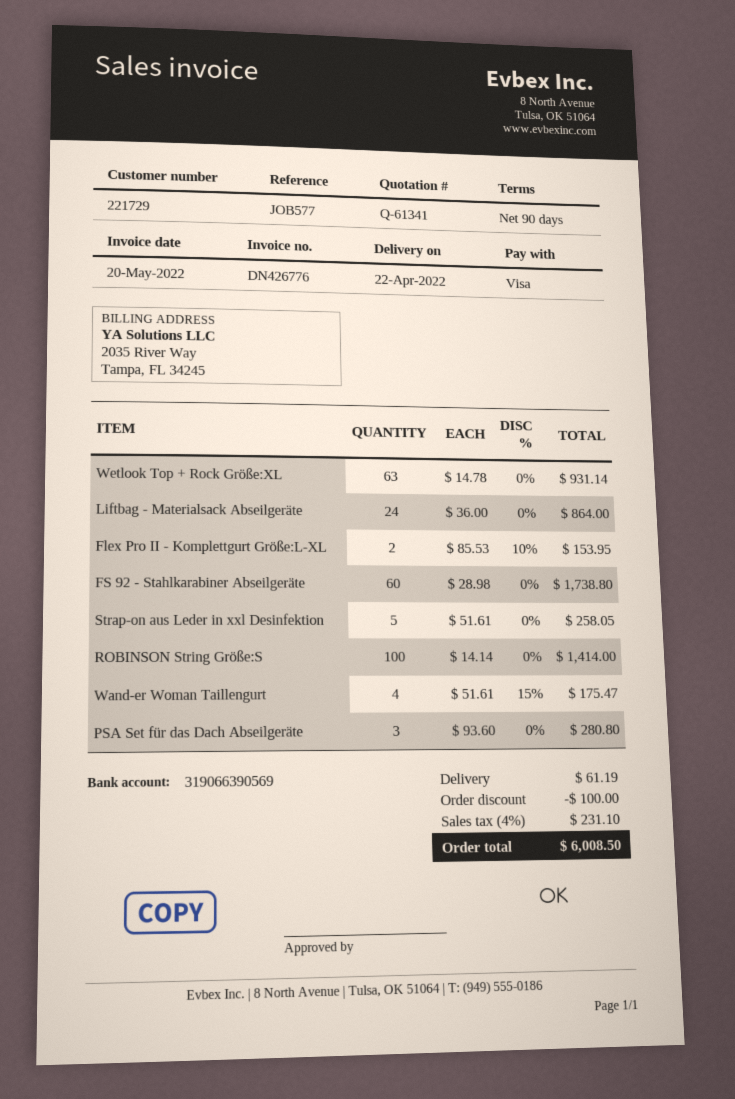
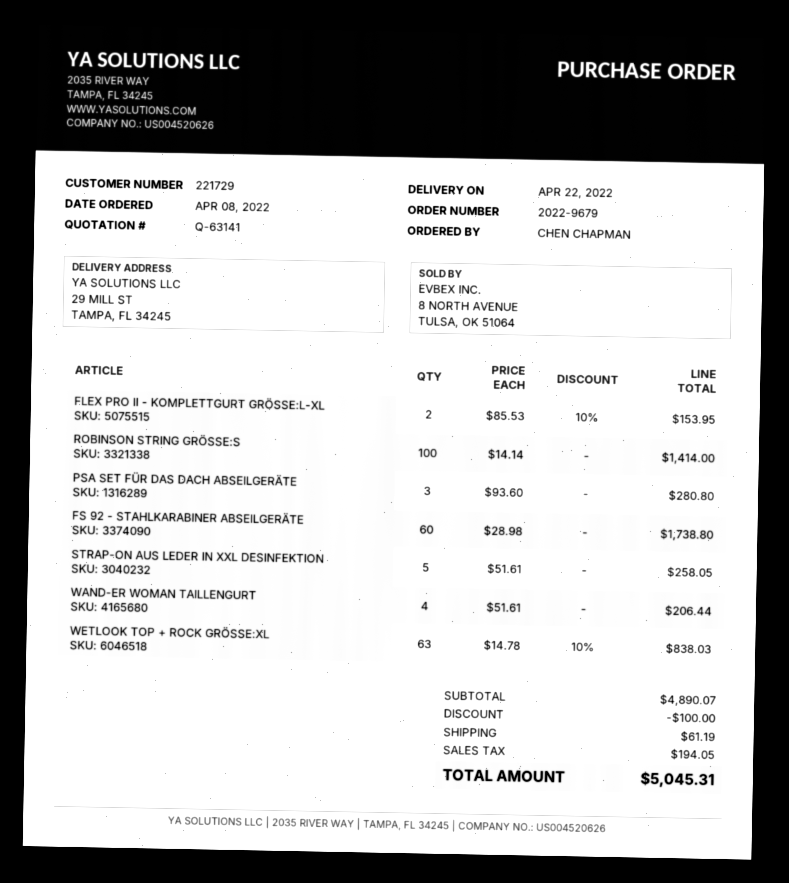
quote number: Q-61341 -> Q-63141
Wetlook Top + Rock Größe:XL: 63 x 14.78 = 931.14 -> 63 x 14.78 - 10% = 838.03
Liftbag - Materialsack Abseilgeräte: 24 x 36.00 = 864.00 -> none
Wand-er Woman Taillengurt: 4 x 51.61 - 15% = 175.47 -> 4 x 51.61 = 206.44
tax: 231.10 -> 194.05
total: 6008.50 -> 5045.31

